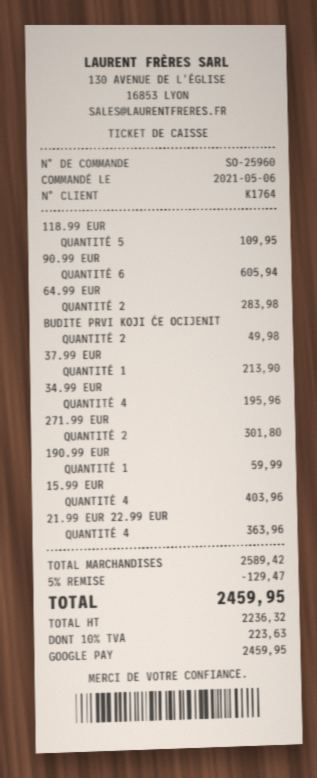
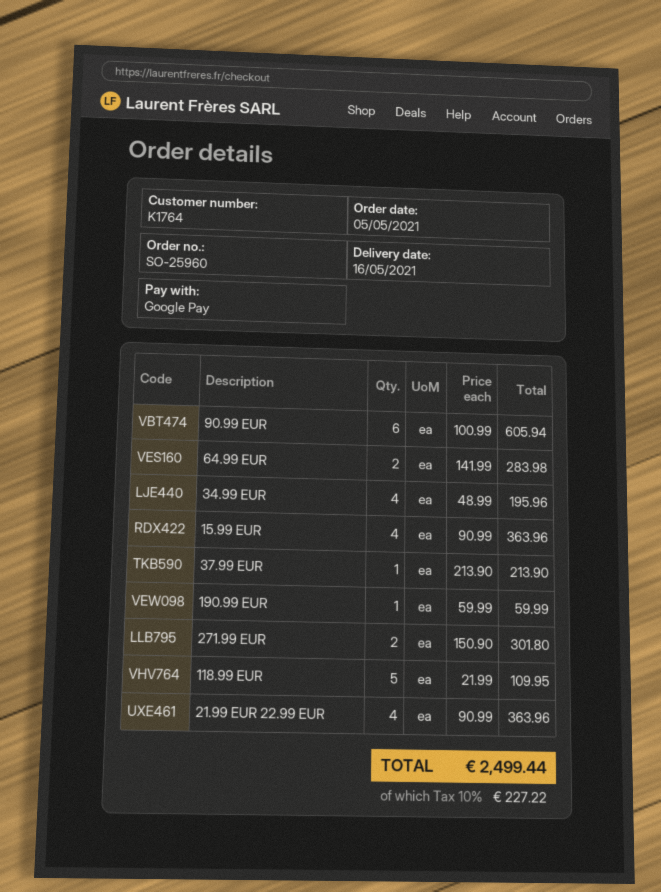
order date: 2021-05-06 -> 2021-05-05
BUDITE PRVI KOJI ĆE OCIJENIT: 2 for 49.98 -> none
15.99 EUR: 4 for 403.96 -> 4 for 363.96
discount: 5% = 129.47 -> none
tax: 10% = 223.63 -> 10% = 227.22
total: 2459.95 -> 2499.44

